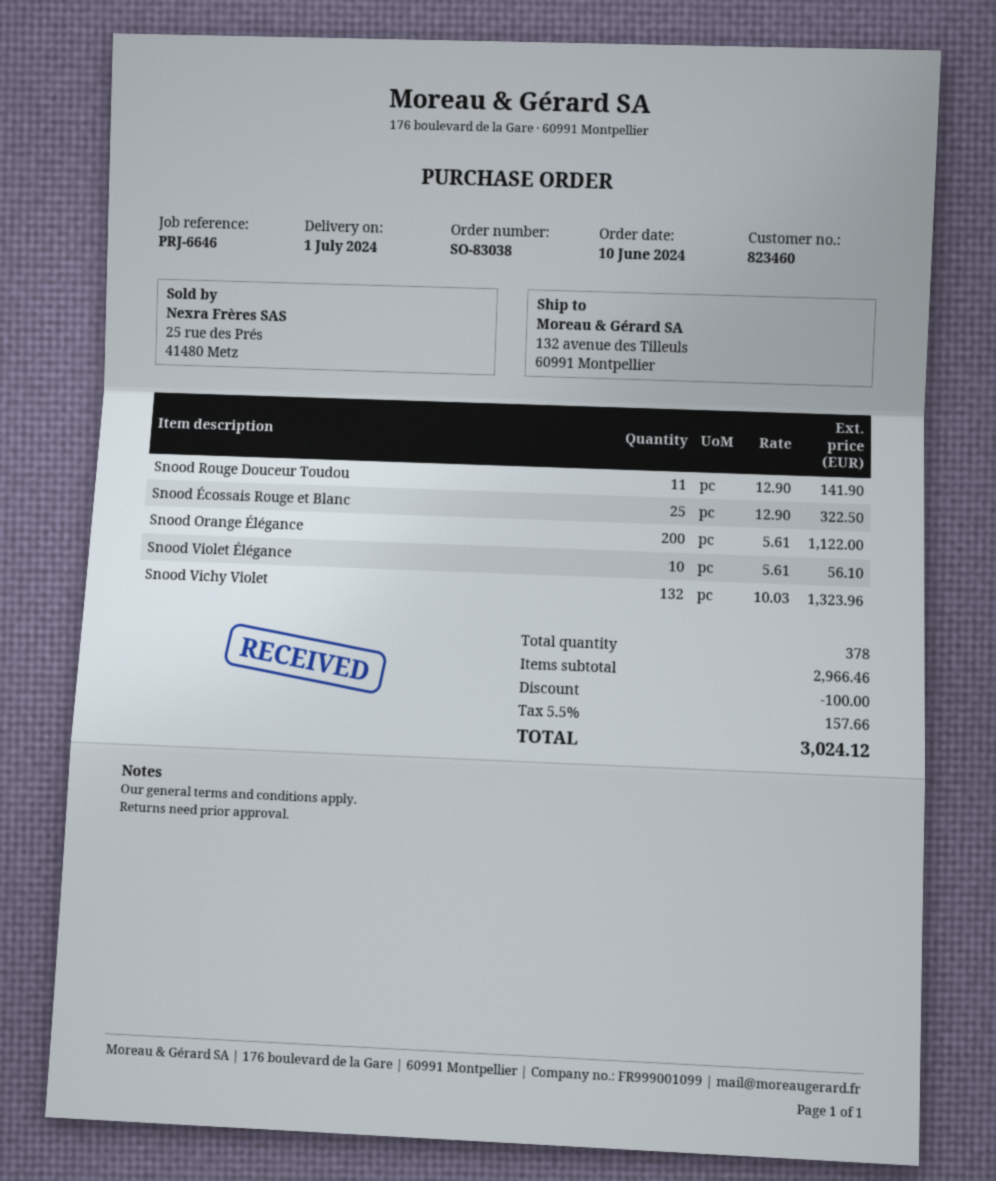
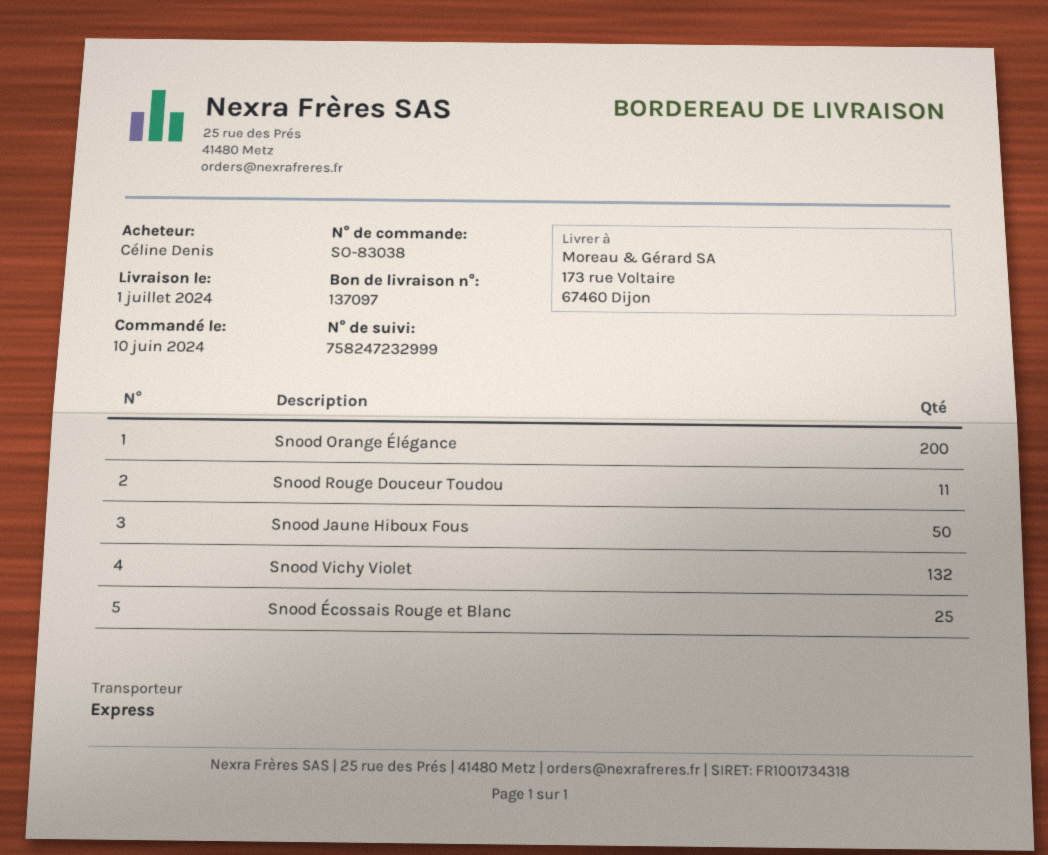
ship to: 132 avenue des Tilleuls, 60991 Montpellier -> 173 rue Voltaire, 67460 Dijon
Snood Violet Élégance: 10 -> none
Snood Jaune Hiboux Fous: none -> 50

